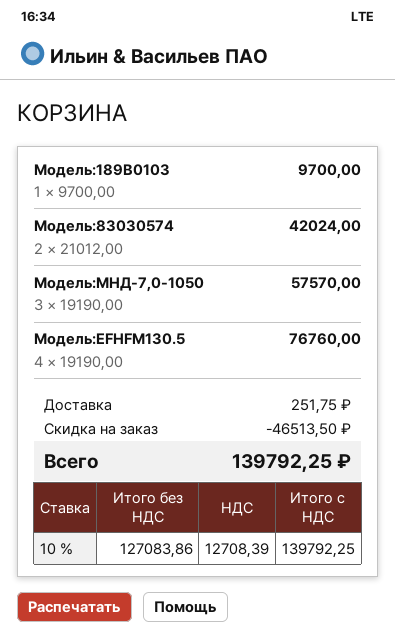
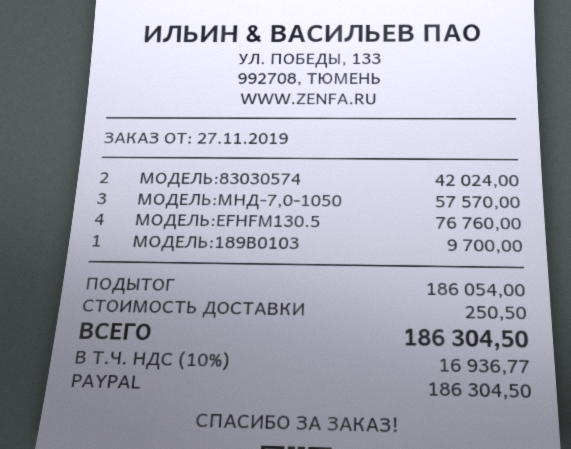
discount: 46513.50 -> none
shipping: 251.75 -> 250.50
tax: 10% = 12708.39 -> 10% = 16936.77
total: 139792.25 -> 186304.50

